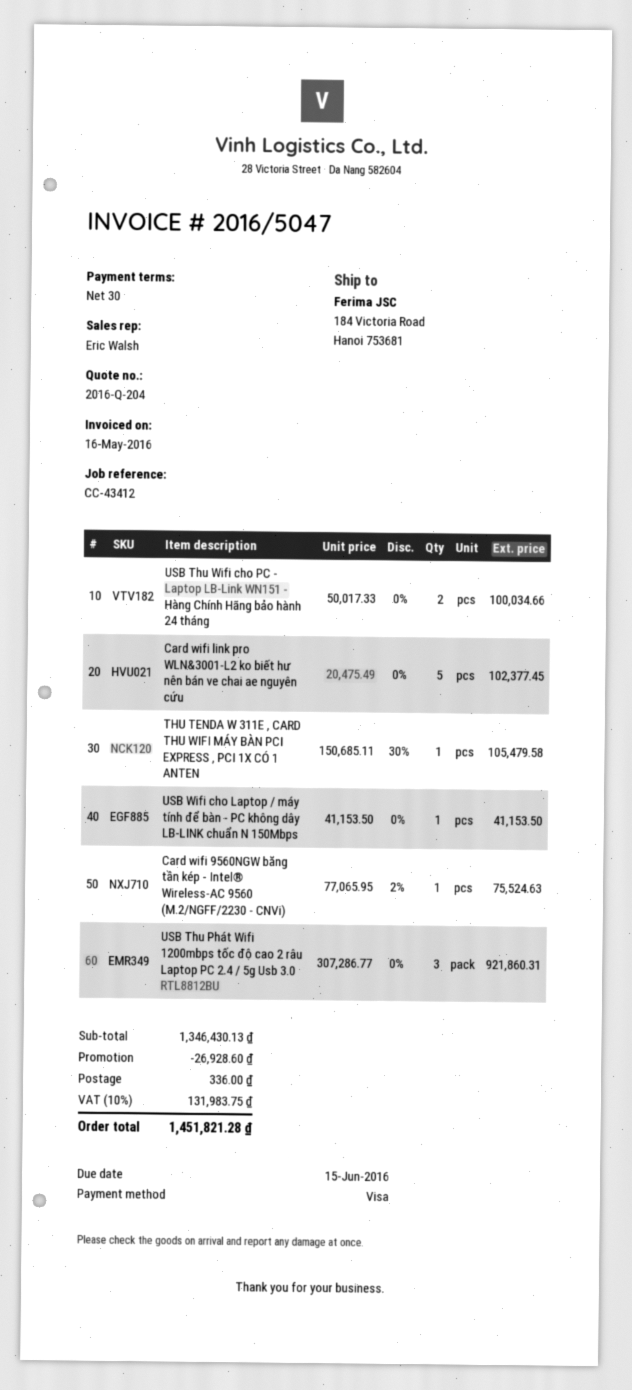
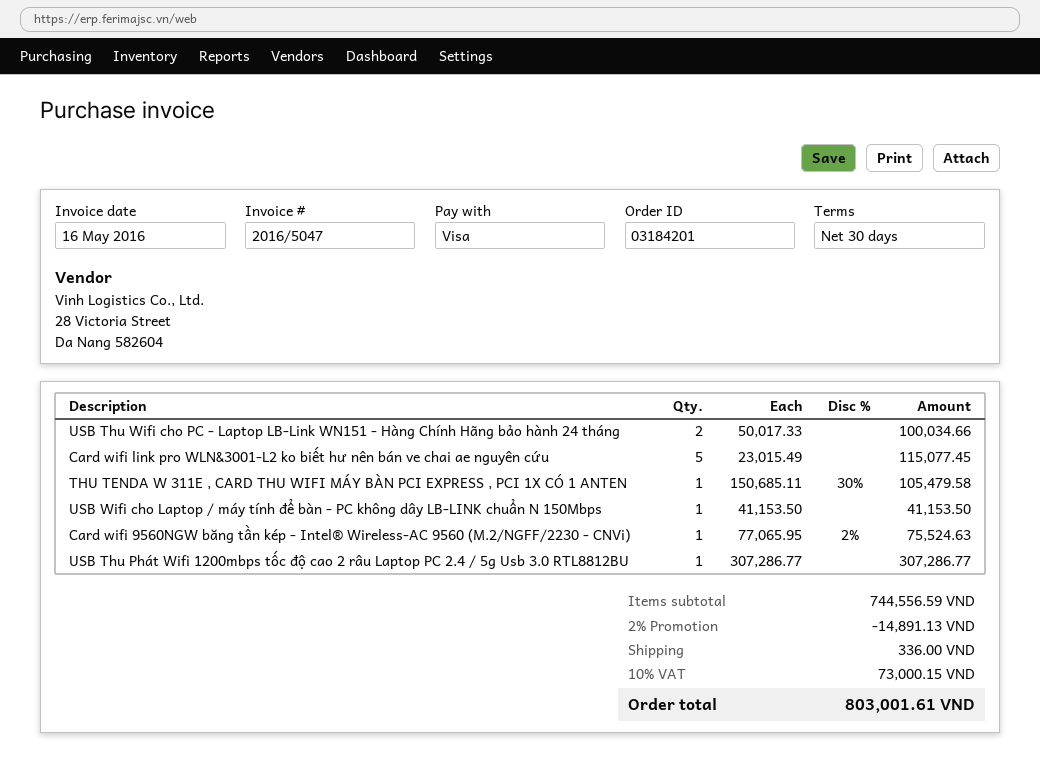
Card wifi link pro WLN&3001-L2 ko biết hư nên bán ve chai ae nguyên cứu: 5 x 20475.49 = 102377.45 -> 5 x 23015.49 = 115077.45
USB Thu Phát Wifi 1200mbps tốc độ cao 2 râu Laptop PC 2.4 / 5g Usb 3.0 RTL8812BU: 3 x 307286.77 = 921860.31 -> 1 x 307286.77 = 307286.77
subtotal: 1346430.13 -> 744556.59
discount: 26928.60 -> 14891.13
tax: 10% = 131983.75 -> 10% = 73000.15
total: 1451821.28 -> 803001.61

